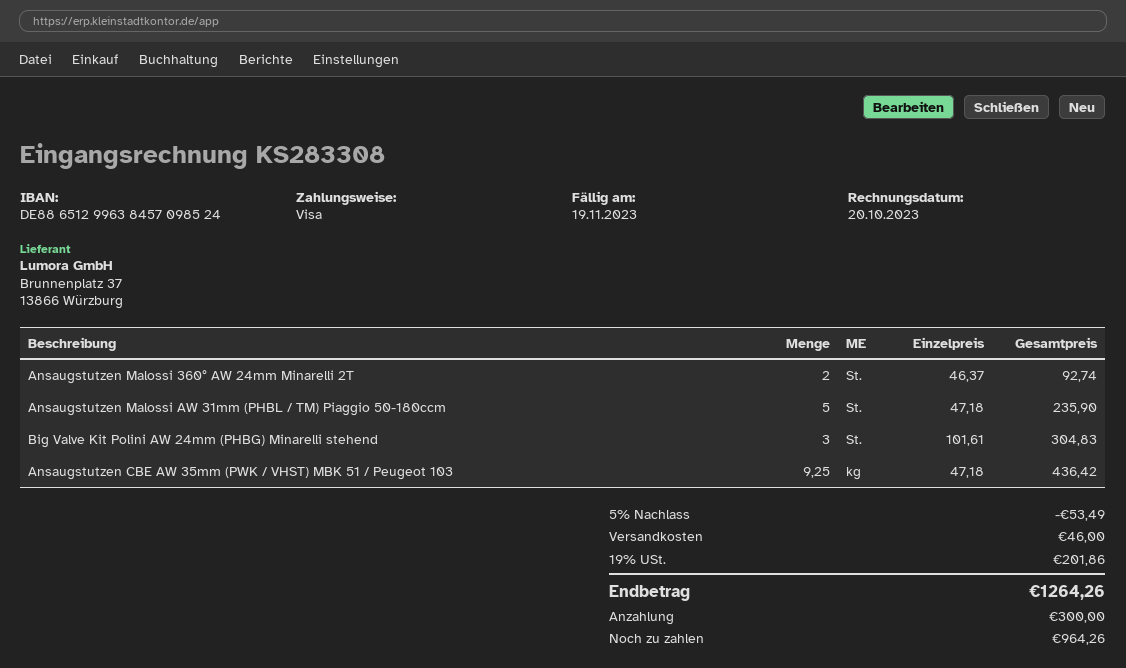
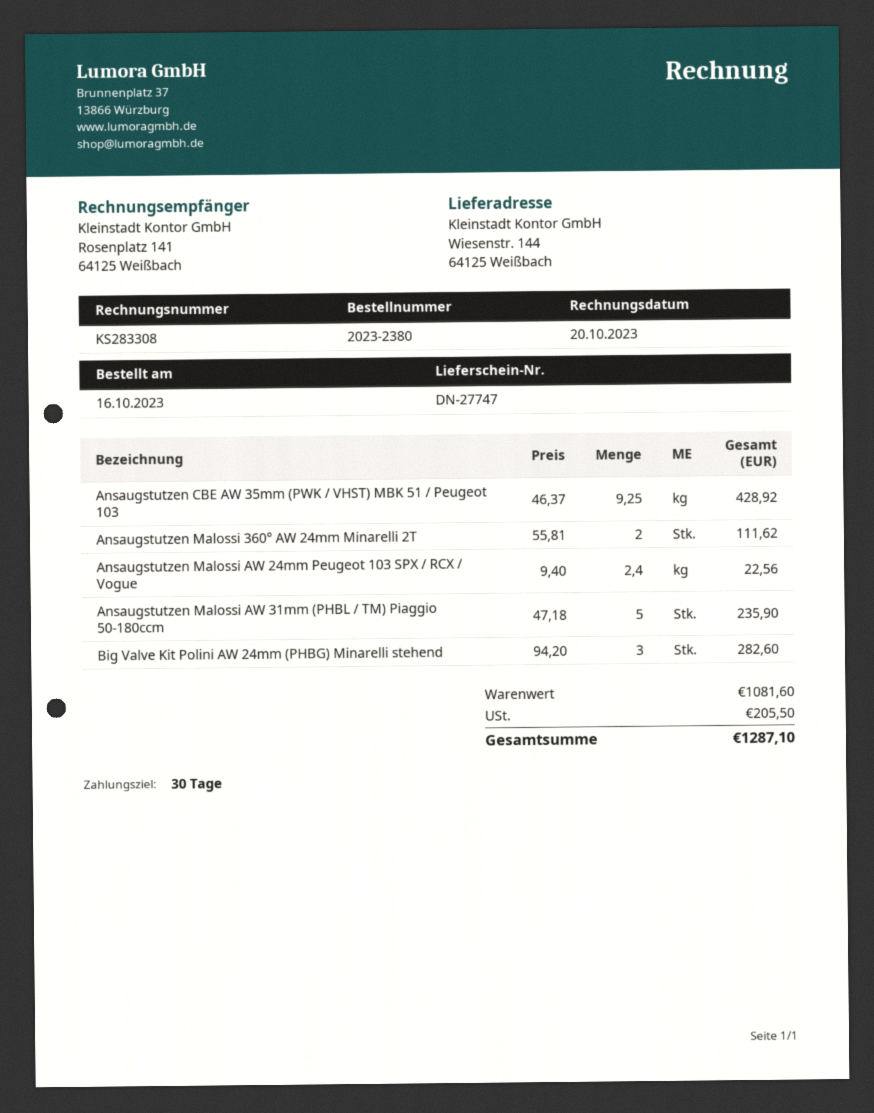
Ansaugstutzen Malossi 360° AW 24mm Minarelli 2T: 2 x 46.37 = 92.74 -> 2 x 55.81 = 111.62
Big Valve Kit Polini AW 24mm (PHBG) Minarelli stehend: 3 x 101.61 = 304.83 -> 3 x 94.20 = 282.60
Ansaugstutzen CBE AW 35mm (PWK / VHST) MBK 51 / Peugeot 103: 9.25 x 47.18 = 436.42 -> 9.25 x 46.37 = 428.92
Ansaugstutzen Malossi AW 24mm Peugeot 103 SPX / RCX / Vogue: none -> 2.4 x 9.40 = 22.56
discount: 5% = 53.49 -> none
shipping: 46.00 -> none
tax: 201.86 -> 205.50
total: 1264.26 -> 1287.10

